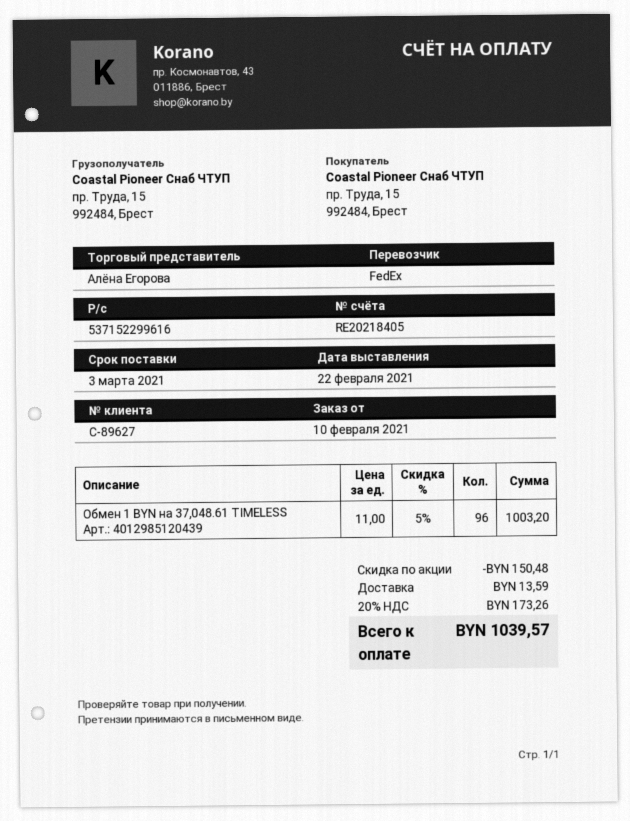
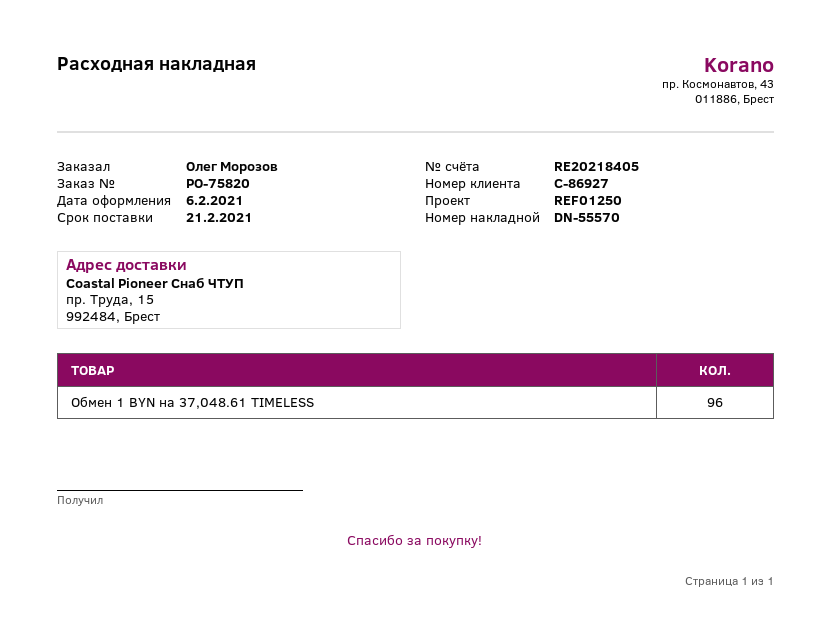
order date: 2021-02-10 -> 2021-02-06
delivery date: 2021-03-03 -> 2021-02-21
customer number: C-89627 -> C-86927

